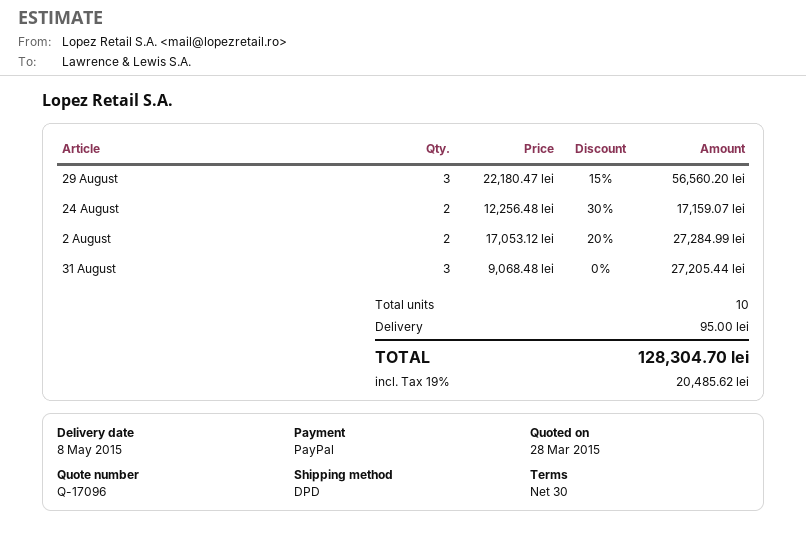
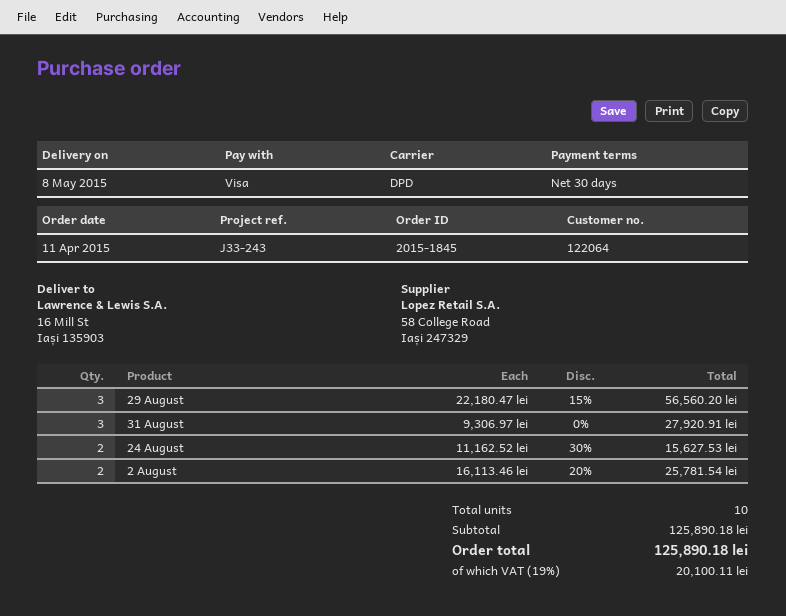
payment method: PayPal -> Visa
24 August: 2 x 12256.48 - 30% = 17159.07 -> 2 x 11162.52 - 30% = 15627.53
2 August: 2 x 17053.12 - 20% = 27284.99 -> 2 x 16113.46 - 20% = 25781.54
31 August: 3 x 9068.48 = 27205.44 -> 3 x 9306.97 = 27920.91
shipping: 95.00 -> none
tax: 19% = 20485.62 -> 19% = 20100.11
total: 128304.70 -> 125890.18

